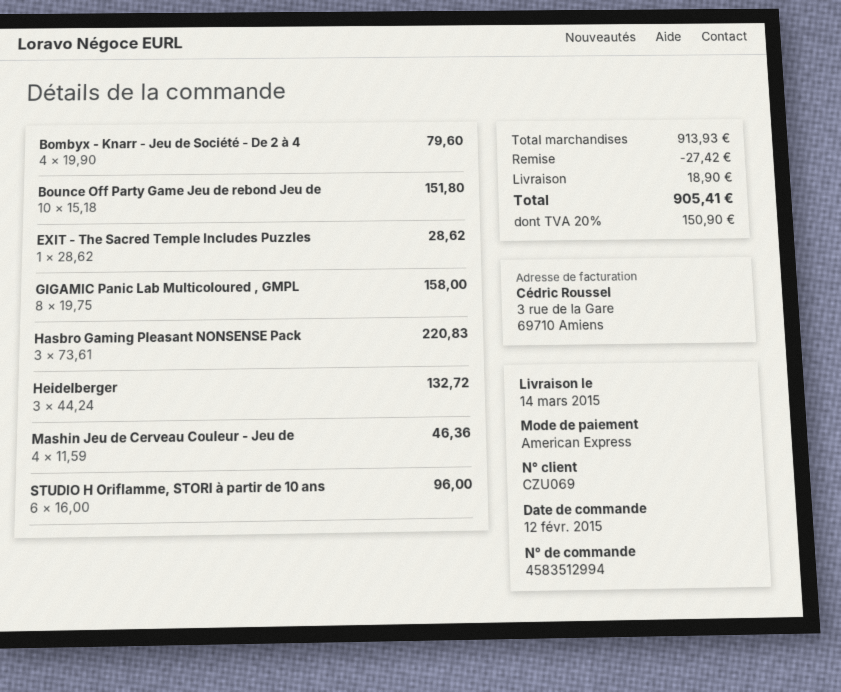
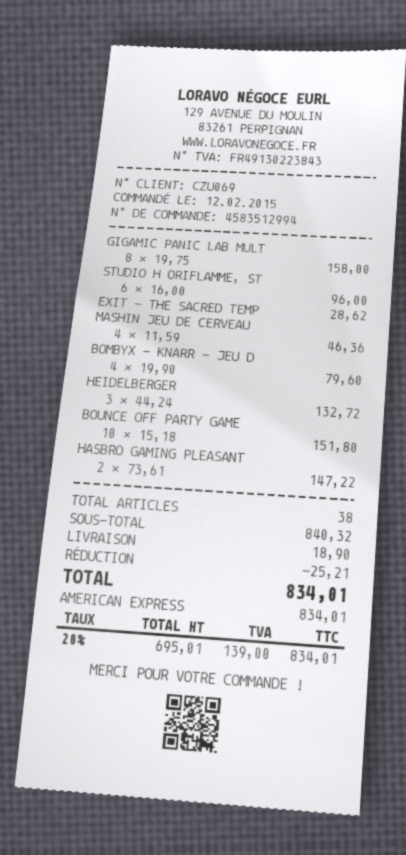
Hasbro Gaming Pleasant NONSENSE Pack: 3 x 73.61 = 220.83 -> 2 x 73.61 = 147.22
subtotal: 913.93 -> 840.32
discount: 27.42 -> 25.21
tax: 20% = 150.90 -> 20% = 139.00
total: 905.41 -> 834.01

